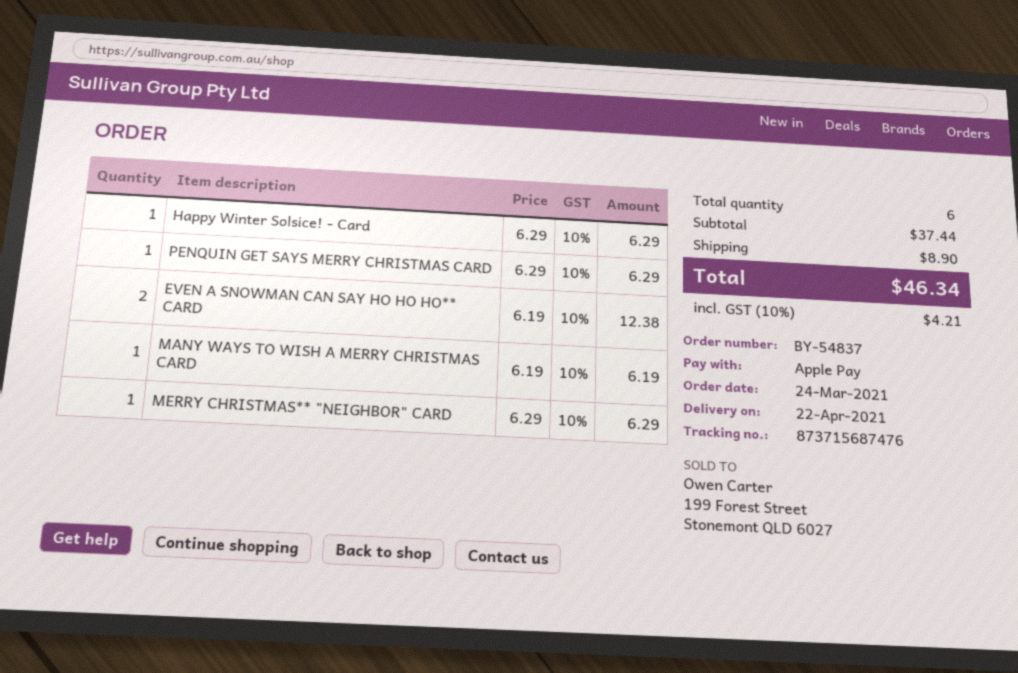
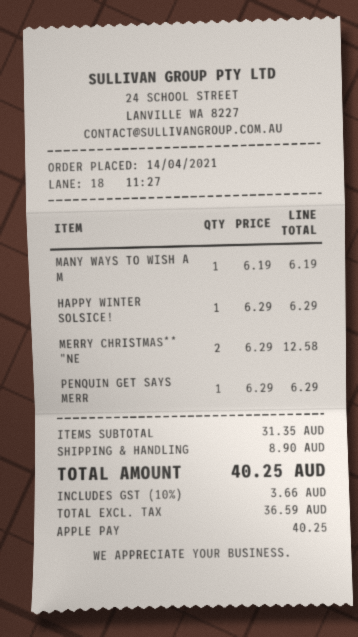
order date: 2021-03-24 -> 2021-04-14
EVEN A SNOWMAN CAN SAY HO HO HO** CARD: 2 x 6.19 = 12.38 -> none
MERRY CHRISTMAS** "NEIGHBOR" CARD: 1 x 6.29 = 6.29 -> 2 x 6.29 = 12.58
subtotal: 37.44 -> 31.35
tax: 10% = 4.21 -> 10% = 3.66
total: 46.34 -> 40.25

